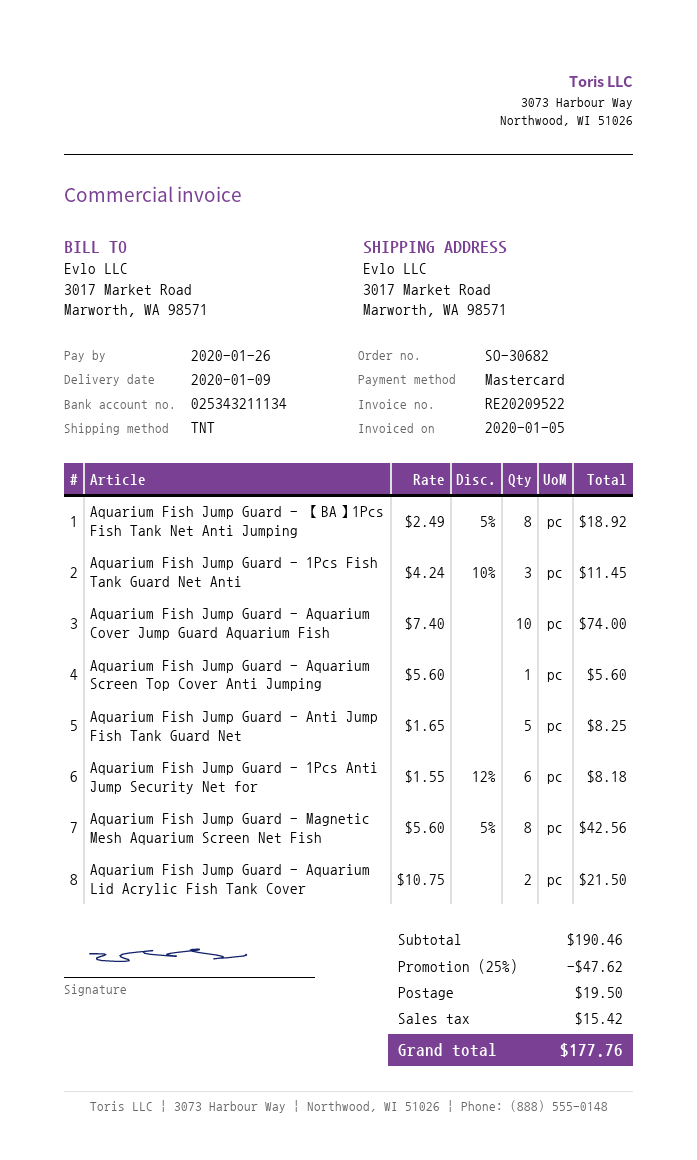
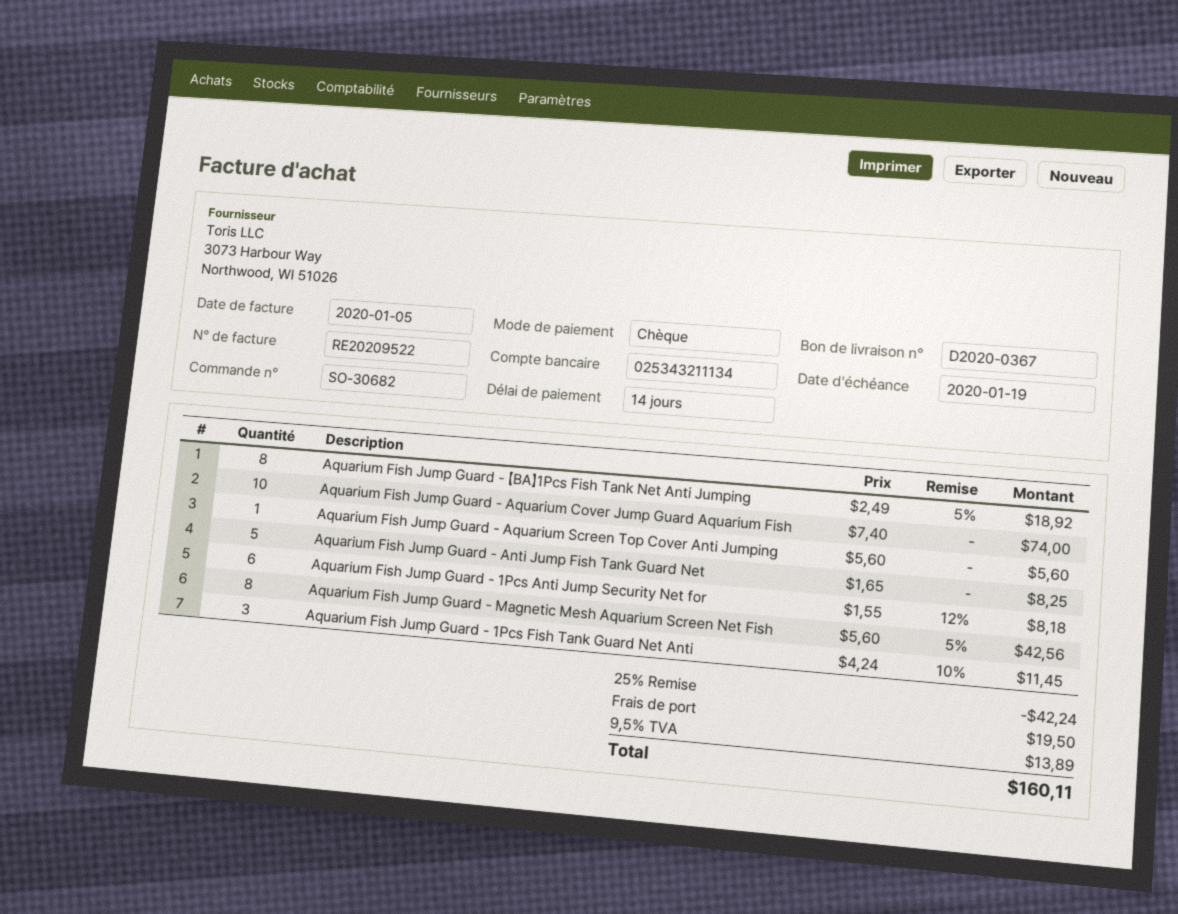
due date: 2020-01-26 -> 2020-01-19
payment method: Mastercard -> cheque
Aquarium Fish Jump Guard - Aquarium Lid Acrylic Fish Tank Cover: 2 x 10.75 = 21.50 -> none
discount: 25% = 47.62 -> 25% = 42.24
tax: 15.42 -> 13.89
total: 177.76 -> 160.11

